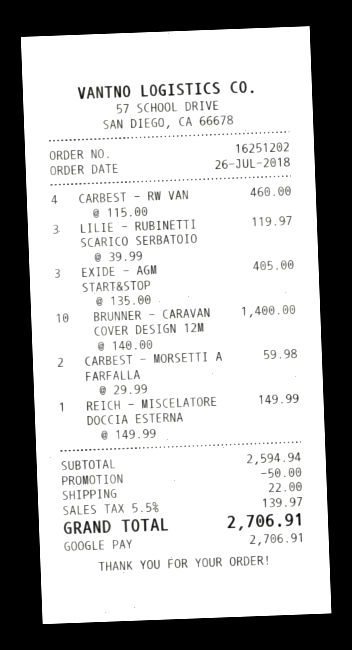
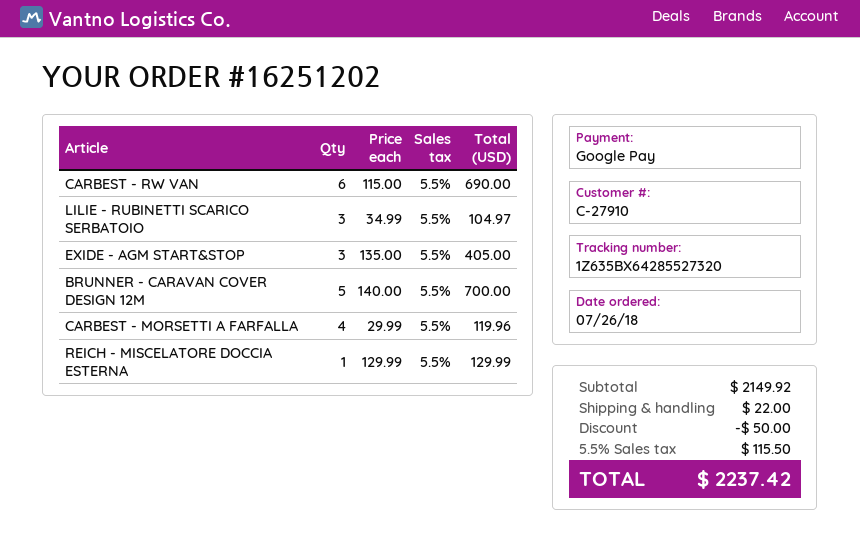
CARBEST - RW VAN: 4 x 115.00 = 460.00 -> 6 x 115.00 = 690.00
LILIE - RUBINETTI SCARICO SERBATOIO: 3 x 39.99 = 119.97 -> 3 x 34.99 = 104.97
BRUNNER - CARAVAN COVER DESIGN 12M: 10 x 140.00 = 1400.00 -> 5 x 140.00 = 700.00
CARBEST - MORSETTI A FARFALLA: 2 x 29.99 = 59.98 -> 4 x 29.99 = 119.96
REICH - MISCELATORE DOCCIA ESTERNA: 1 x 149.99 = 149.99 -> 1 x 129.99 = 129.99
subtotal: 2594.94 -> 2149.92
tax: 5.5% = 139.97 -> 5.5% = 115.50
total: 2706.91 -> 2237.42

